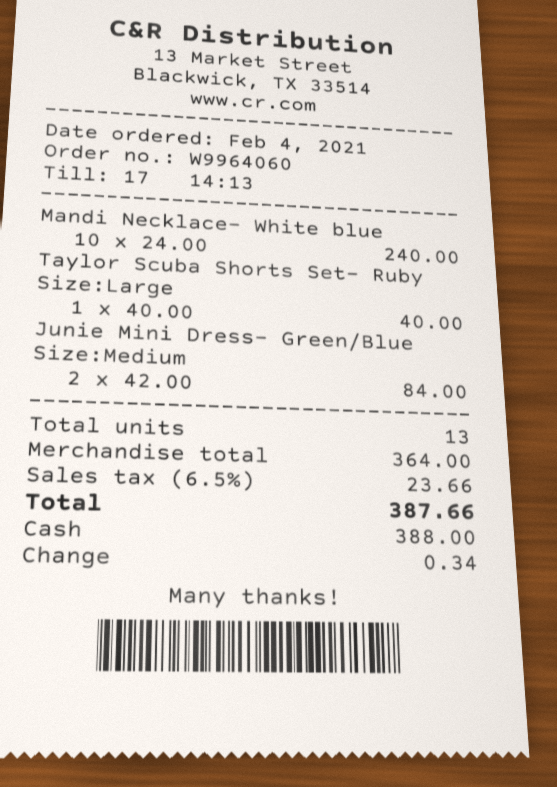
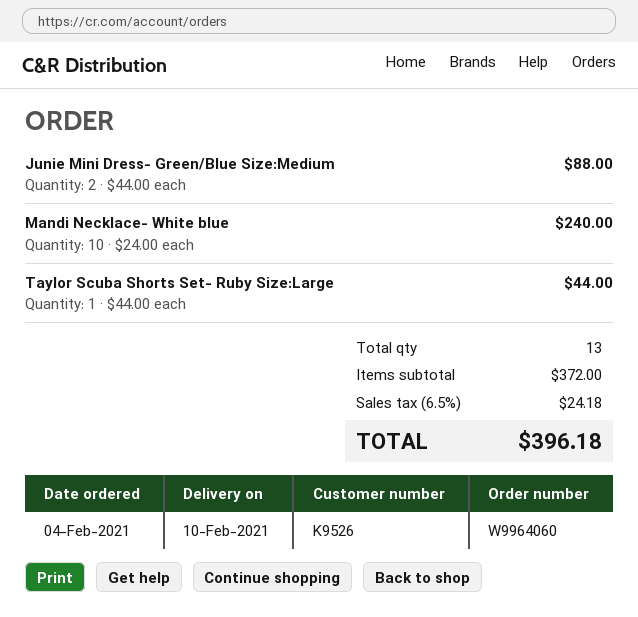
Taylor Scuba Shorts Set- Ruby Size:Large: 1 x 40.00 = 40.00 -> 1 x 44.00 = 44.00
Junie Mini Dress- Green/Blue Size:Medium: 2 x 42.00 = 84.00 -> 2 x 44.00 = 88.00
subtotal: 364.00 -> 372.00
tax: 6.5% = 23.66 -> 6.5% = 24.18
total: 387.66 -> 396.18

